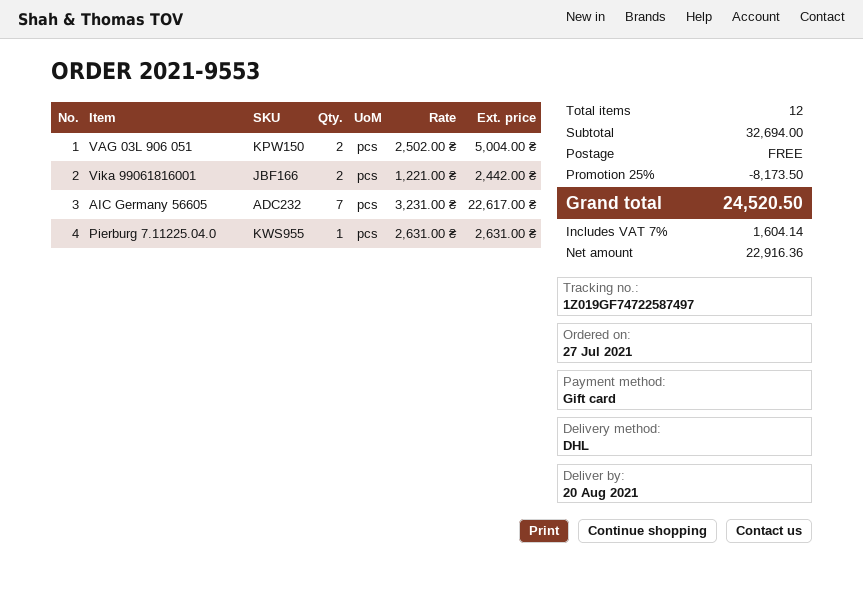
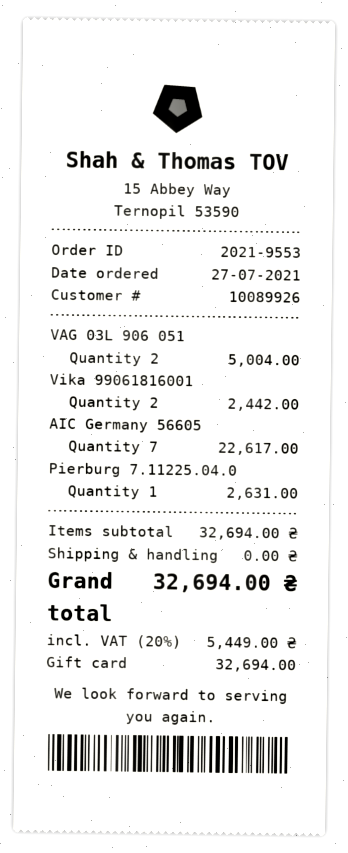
discount: 25% = 8173.50 -> none
tax: 7% = 1604.14 -> 20% = 5449.00
total: 24520.50 -> 32694.00

